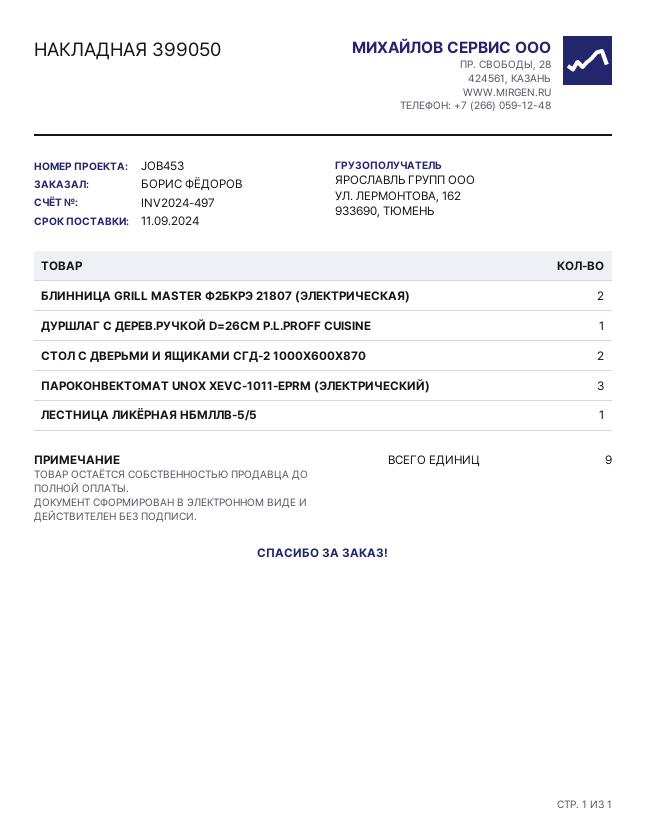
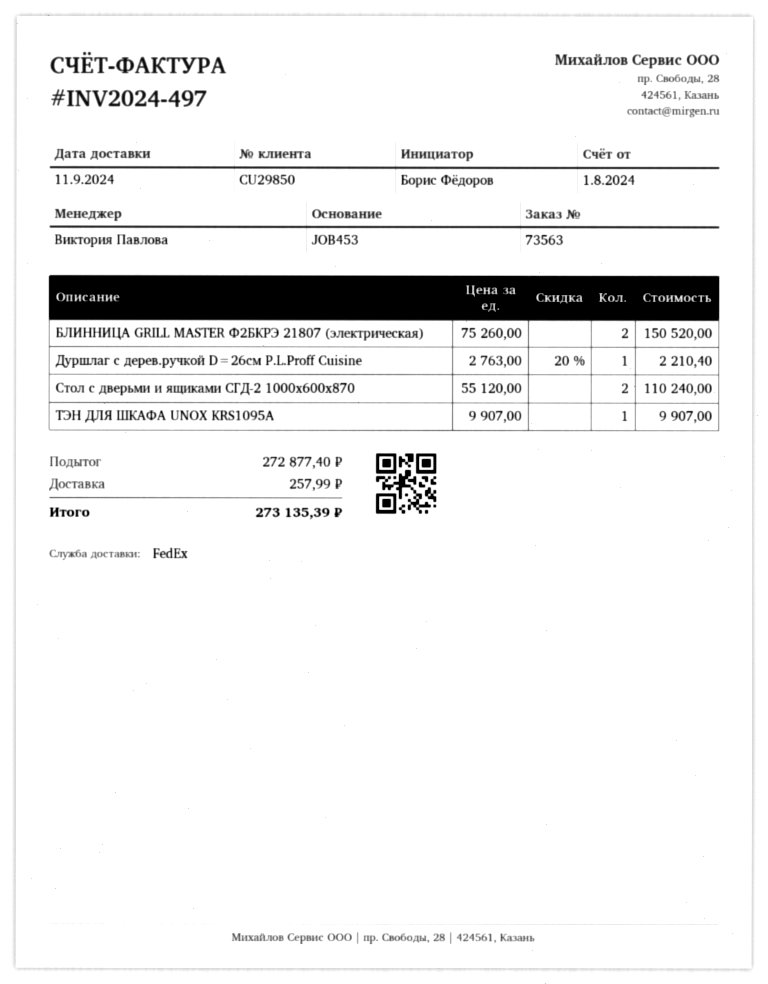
ПАРОКОНВЕКТОМАТ UNOX XEVC-1011-EPRM (ЭЛЕКТРИЧЕСКИЙ): 3 -> none
ЛЕСТНИЦА ЛИКЁРНАЯ НБМЛЛВ-5/5: 1 -> none
ТЭН ДЛЯ ШКАФА UNOX KRS1095A: none -> 1

